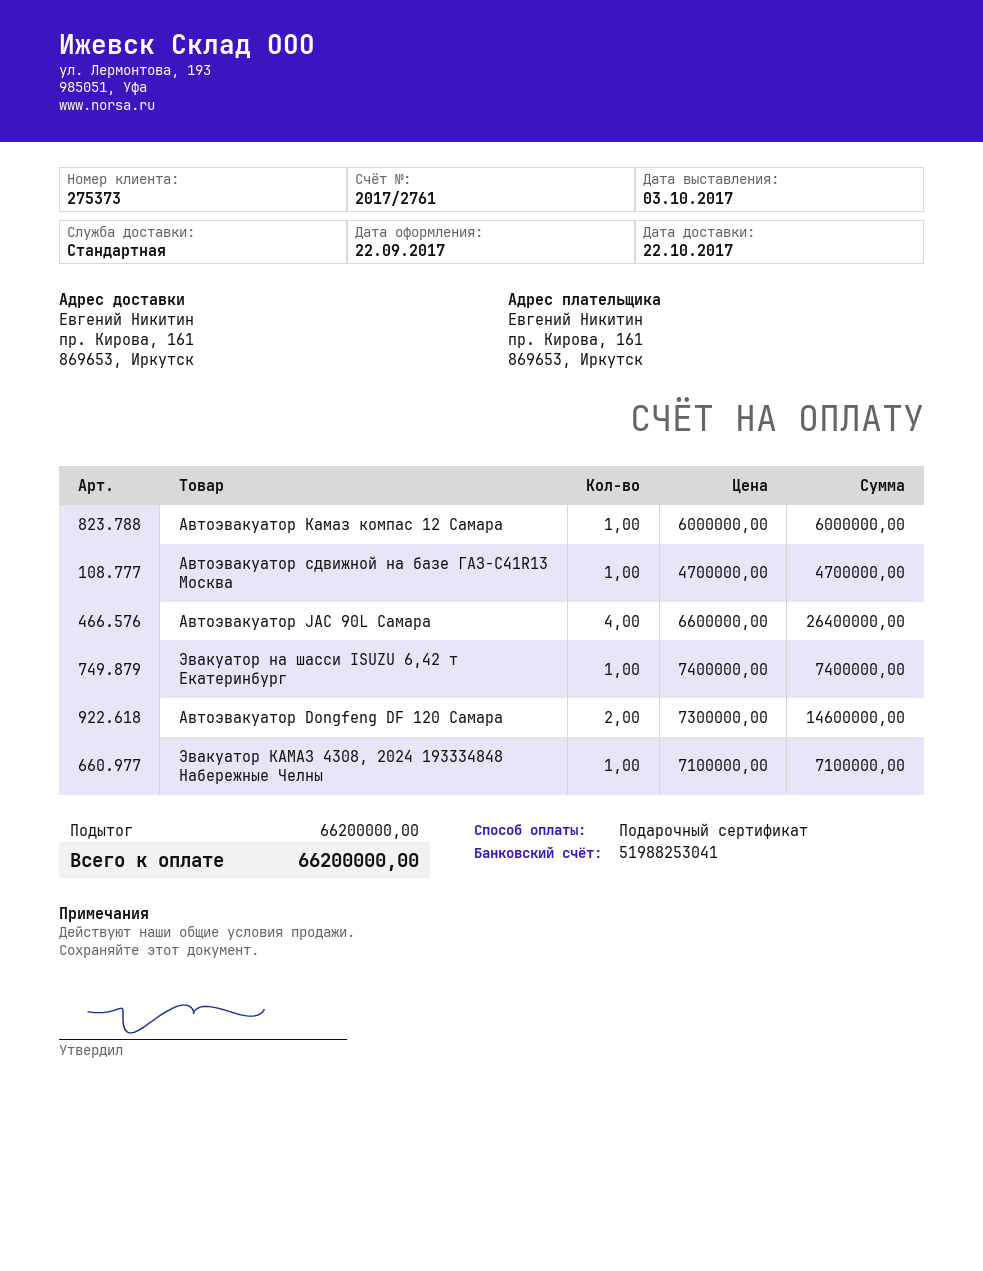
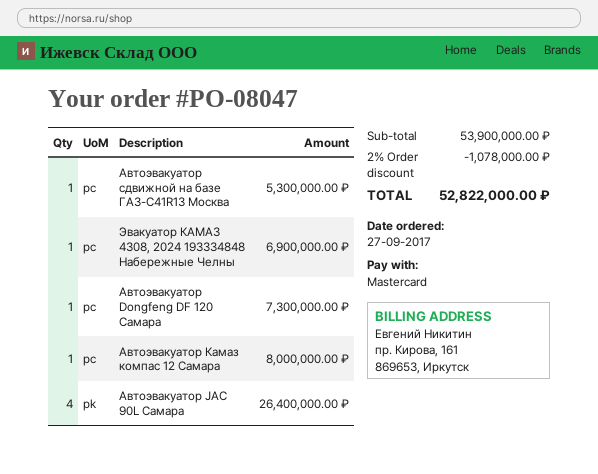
order date: 2017-09-22 -> 2017-09-27
payment method: gift card -> Mastercard
Автоэвакуатор Камаз компас 12 Самара: 1 for 6000000.00 -> 1 for 8000000.00
Автоэвакуатор сдвижной на базе ГАЗ-C41R13 Москва: 1 for 4700000.00 -> 1 for 5300000.00
Эвакуатор на шасси ISUZU 6,42 т Екатеринбург: 1 for 7400000.00 -> none
Автоэвакуатор Dongfeng DF 120 Самара: 2 for 14600000.00 -> 1 for 7300000.00
Эвакуатор КАМАЗ 4308, 2024 193334848 Набережные Челны: 1 for 7100000.00 -> 1 for 6900000.00
subtotal: 66200000.00 -> 53900000.00
discount: none -> 2% = 1078000.00
total: 66200000.00 -> 52822000.00

